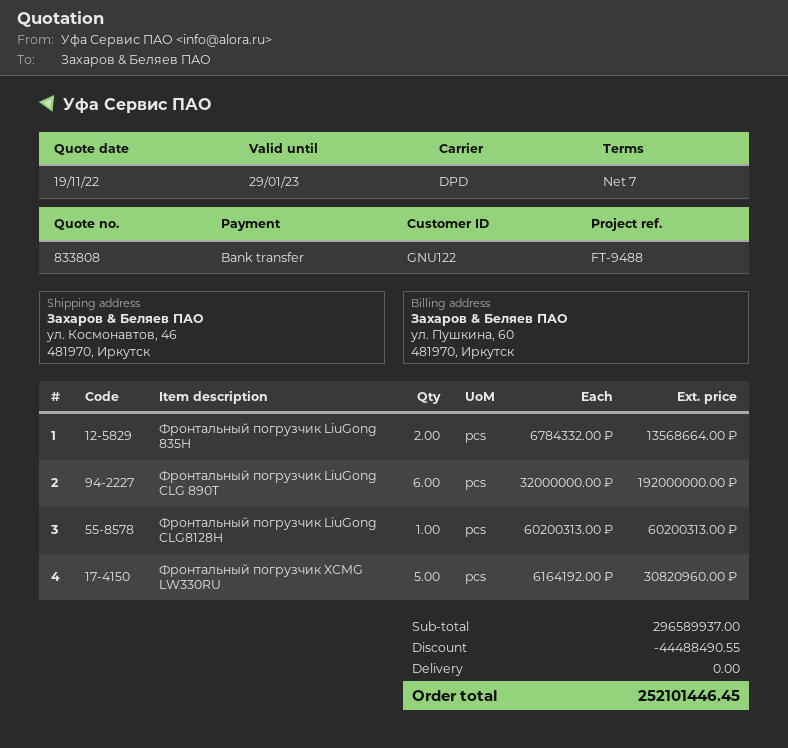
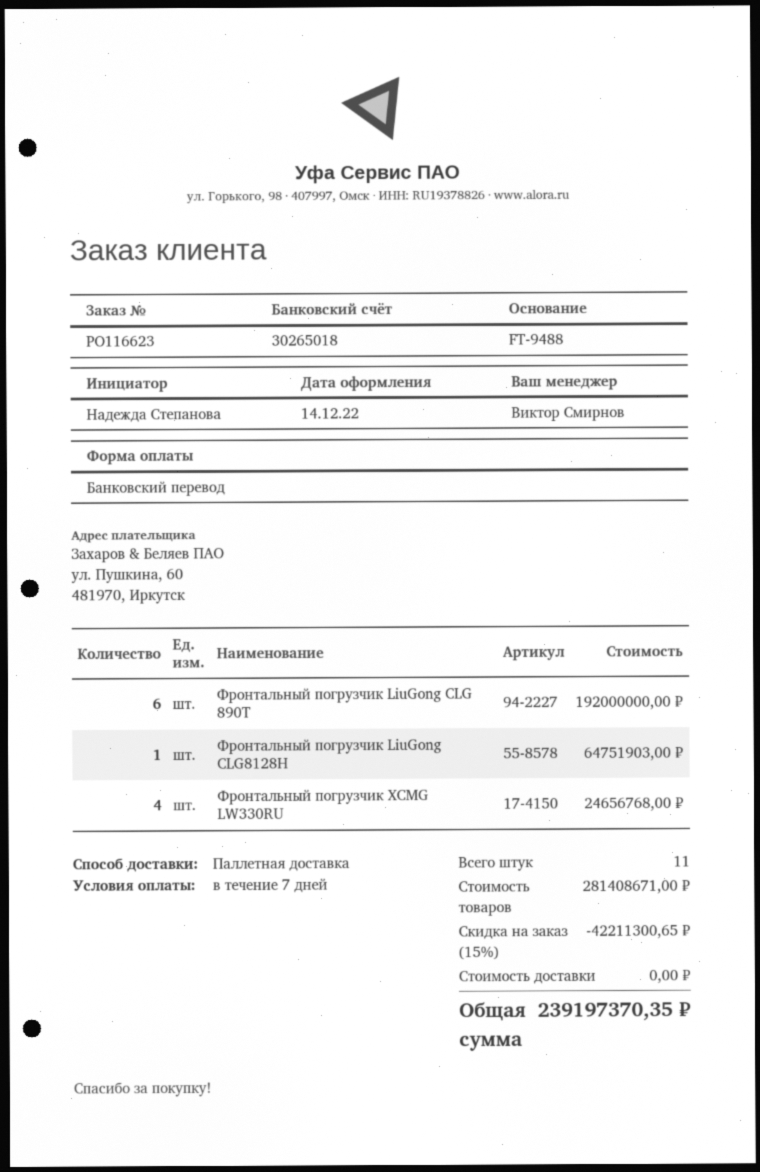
shipping method: DPD -> pallet freight
Фронтальный погрузчик LiuGong 835H: 2 for 13568664.00 -> none
Фронтальный погрузчик LiuGong CLG8128H: 1 for 60200313.00 -> 1 for 64751903.00
Фронтальный погрузчик XCMG LW330RU: 5 for 30820960.00 -> 4 for 24656768.00
subtotal: 296589937.00 -> 281408671.00
discount: 44488490.55 -> 42211300.65
total: 252101446.45 -> 239197370.35

